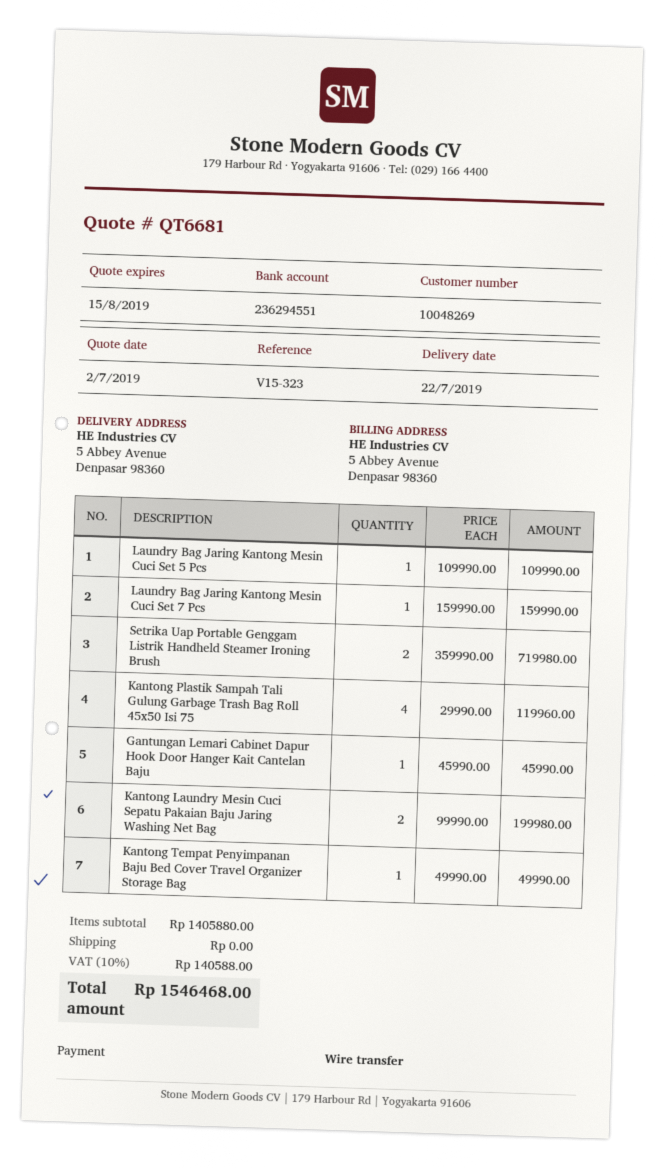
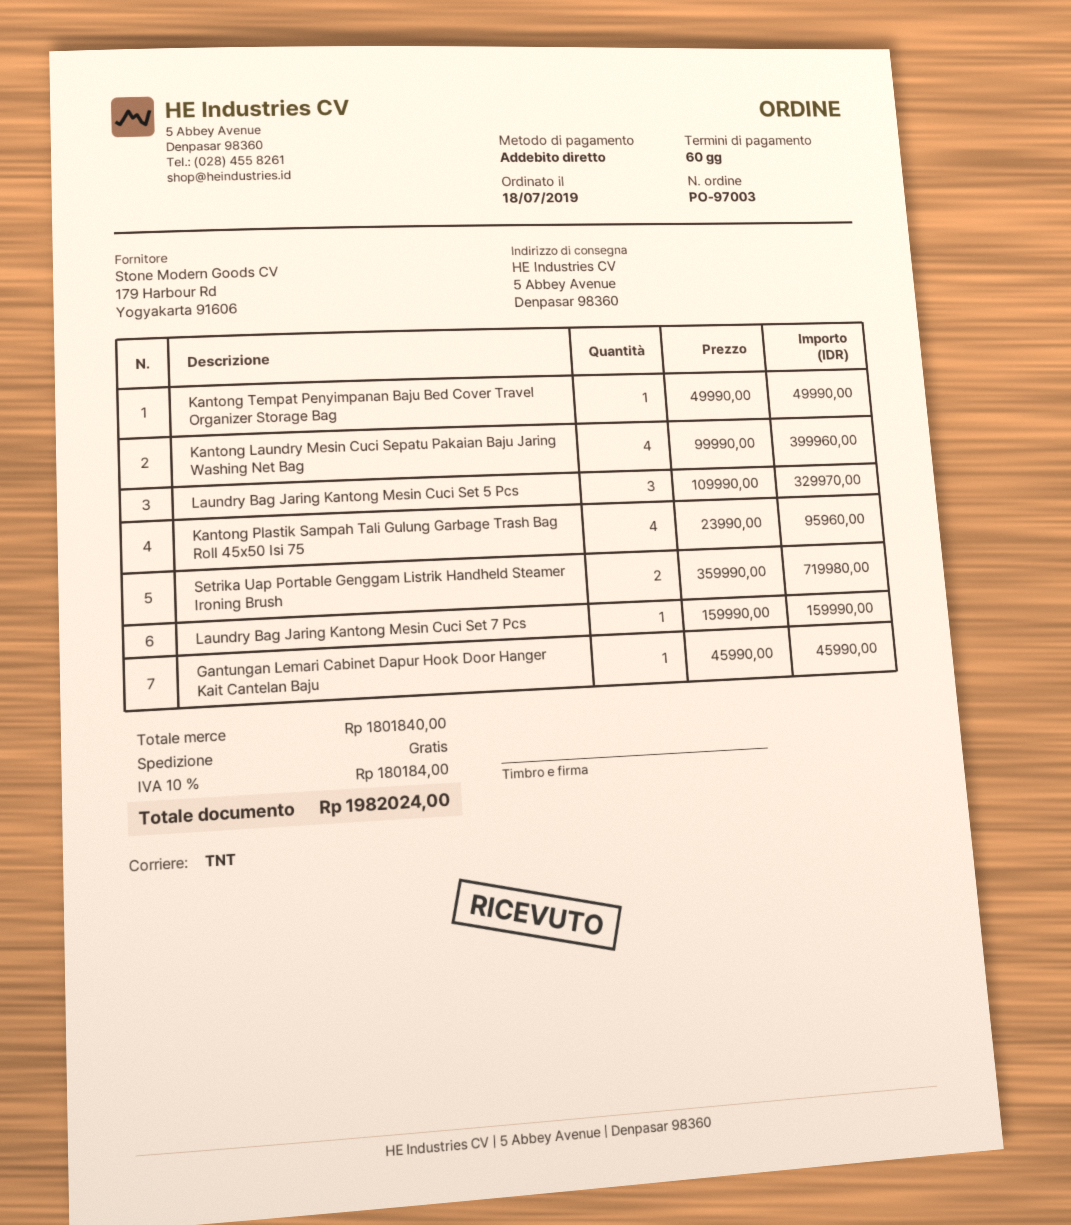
payment method: bank transfer -> direct debit
Laundry Bag Jaring Kantong Mesin Cuci Set 5 Pcs: 1 x 109990.00 = 109990.00 -> 3 x 109990.00 = 329970.00
Kantong Plastik Sampah Tali Gulung Garbage Trash Bag Roll 45x50 Isi 75: 4 x 29990.00 = 119960.00 -> 4 x 23990.00 = 95960.00
Kantong Laundry Mesin Cuci Sepatu Pakaian Baju Jaring Washing Net Bag: 2 x 99990.00 = 199980.00 -> 4 x 99990.00 = 399960.00
subtotal: 1405880.00 -> 1801840.00
tax: 10% = 140588.00 -> 10% = 180184.00
total: 1546468.00 -> 1982024.00

